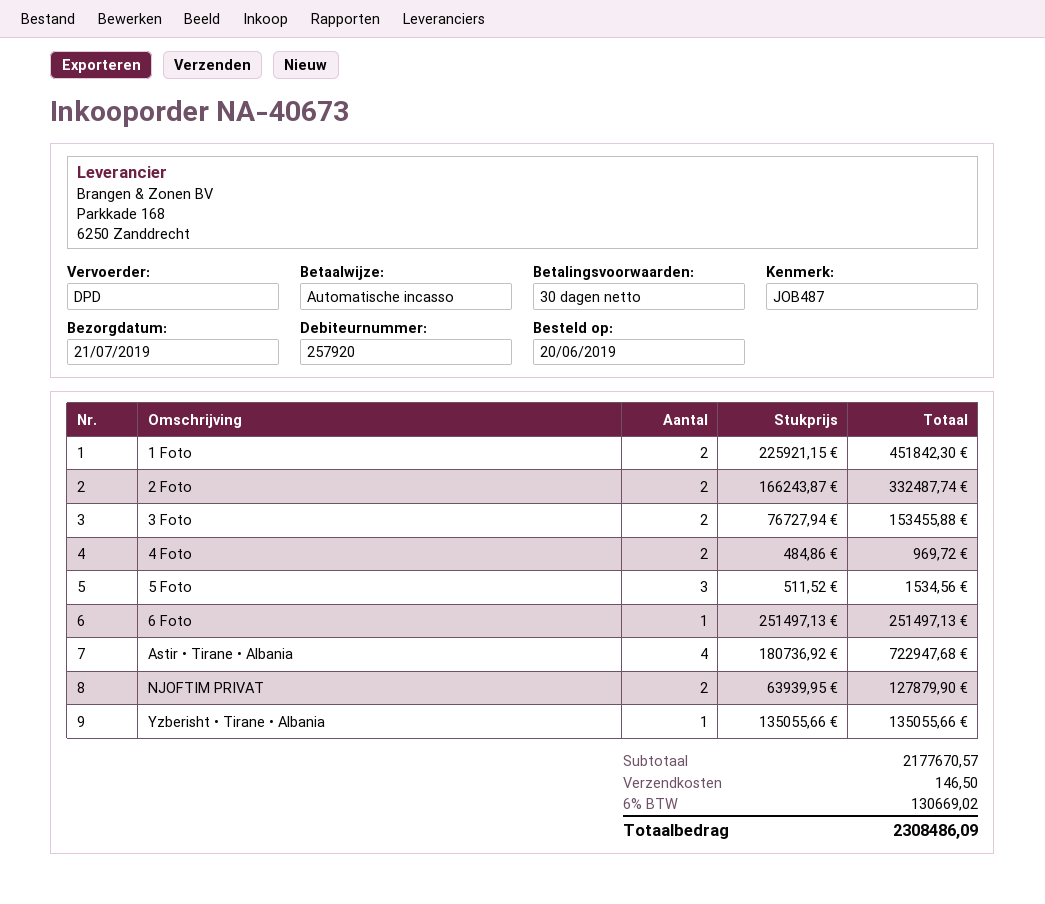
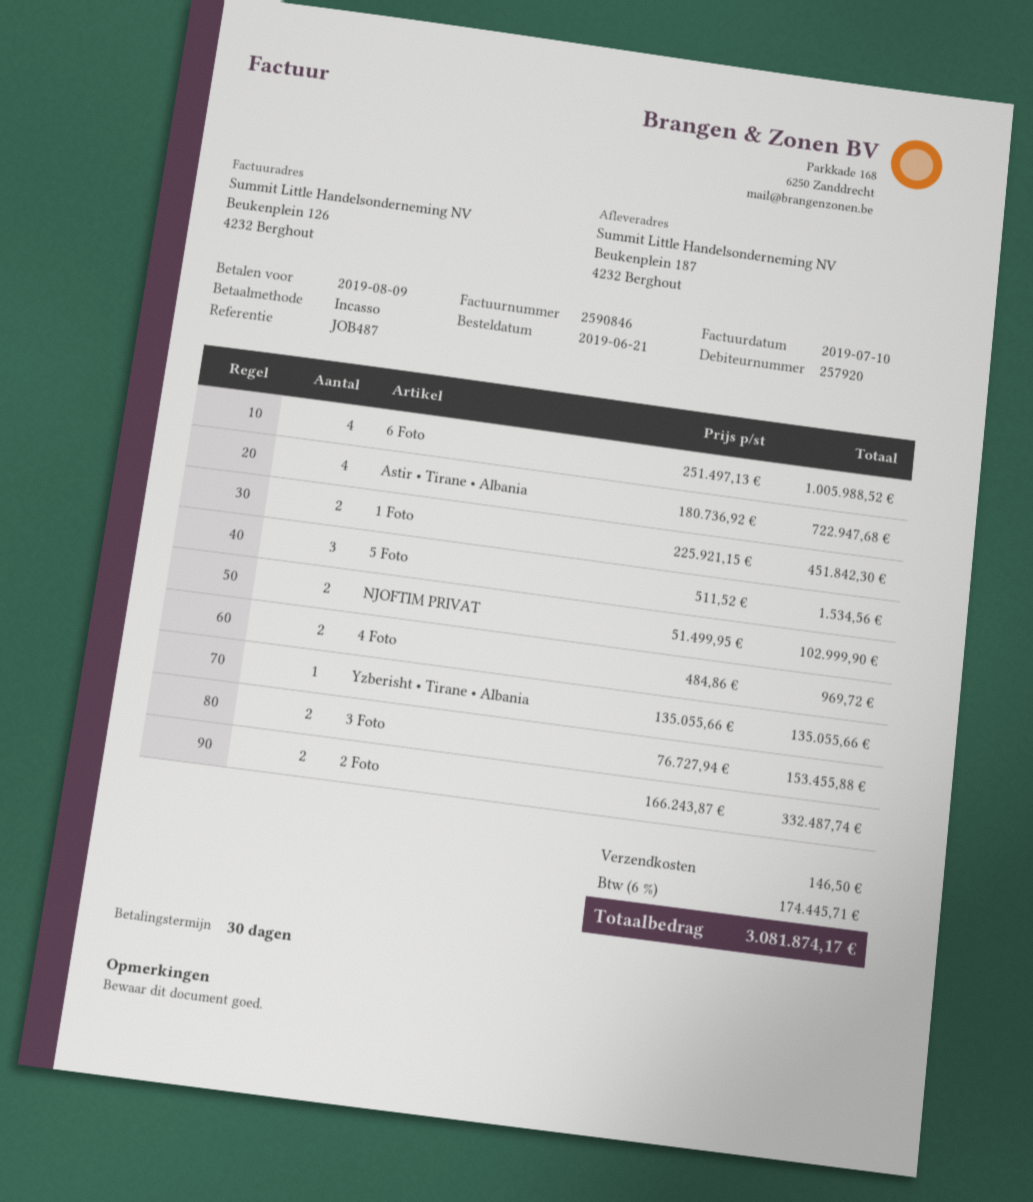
order date: 2019-06-20 -> 2019-06-21
6 Foto: 1 x 251497.13 = 251497.13 -> 4 x 251497.13 = 1005988.52
NJOFTIM PRIVAT: 2 x 63939.95 = 127879.90 -> 2 x 51499.95 = 102999.90
tax: 6% = 130669.02 -> 6% = 174445.71
total: 2308486.09 -> 3081874.17

